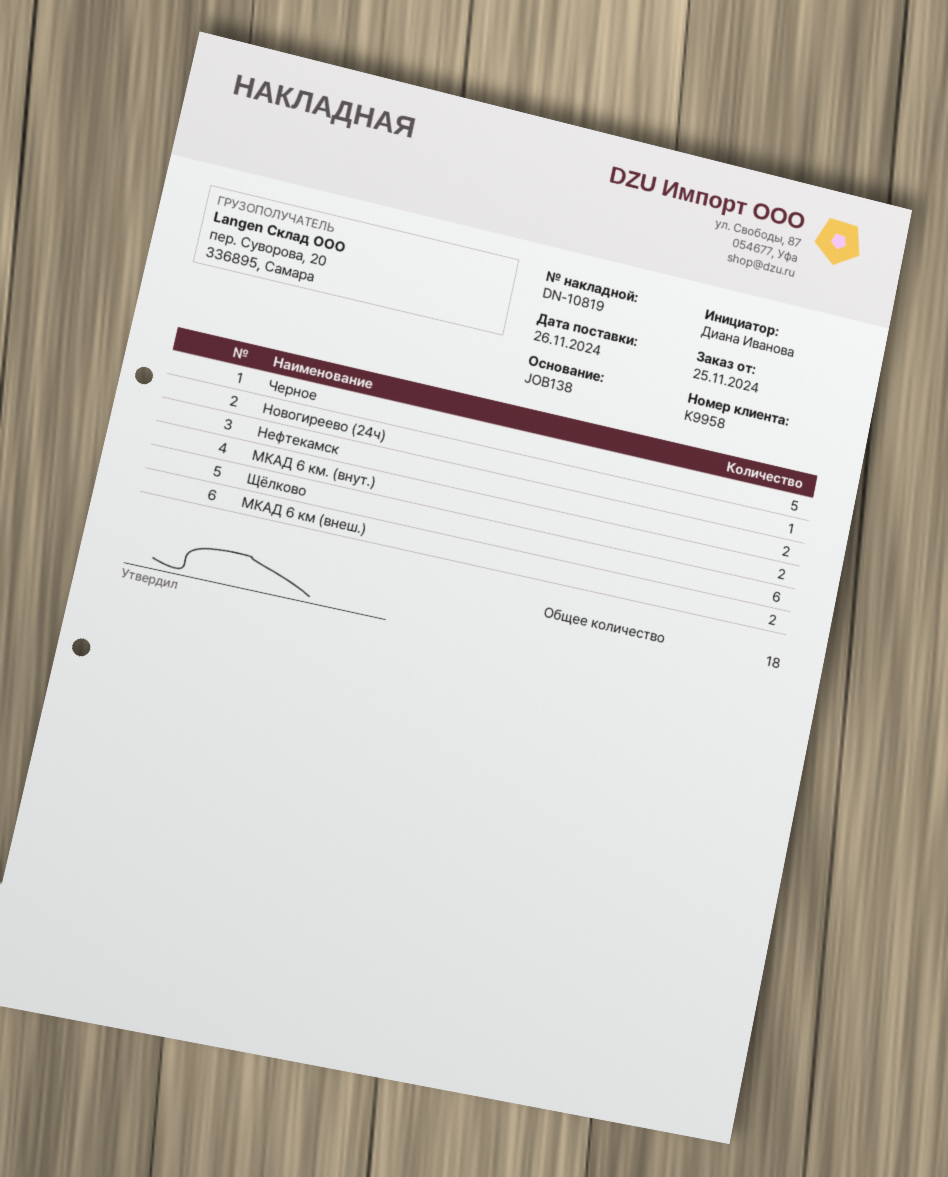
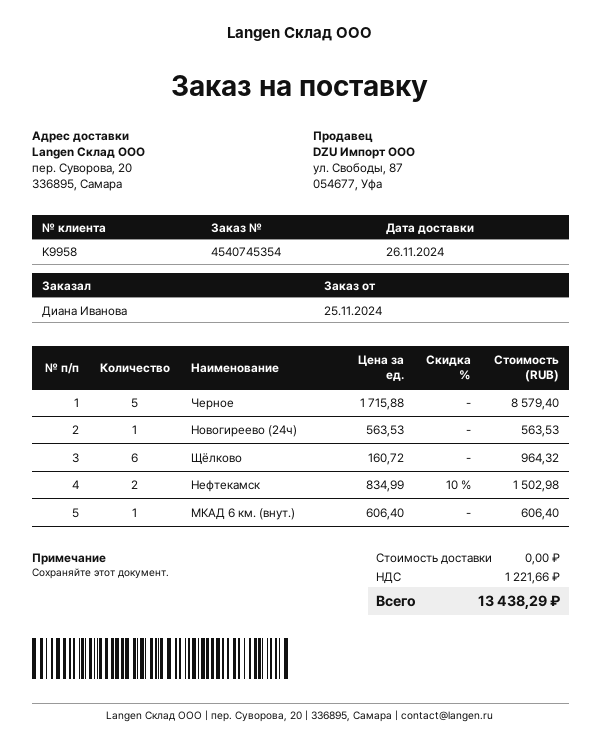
МКАД 6 км. (внут.): 2 -> 1
МКАД 6 км (внеш.): 2 -> none

